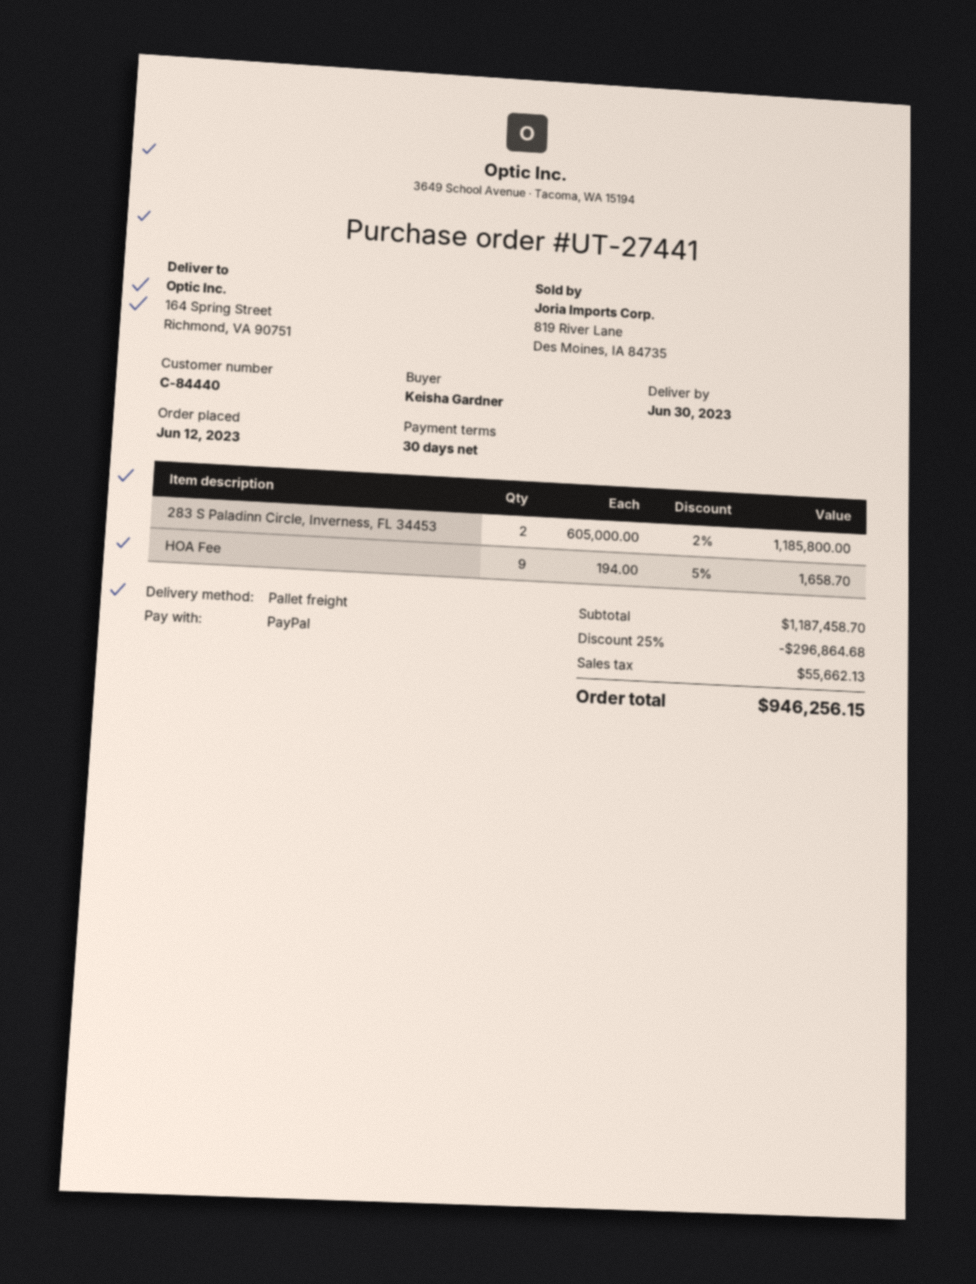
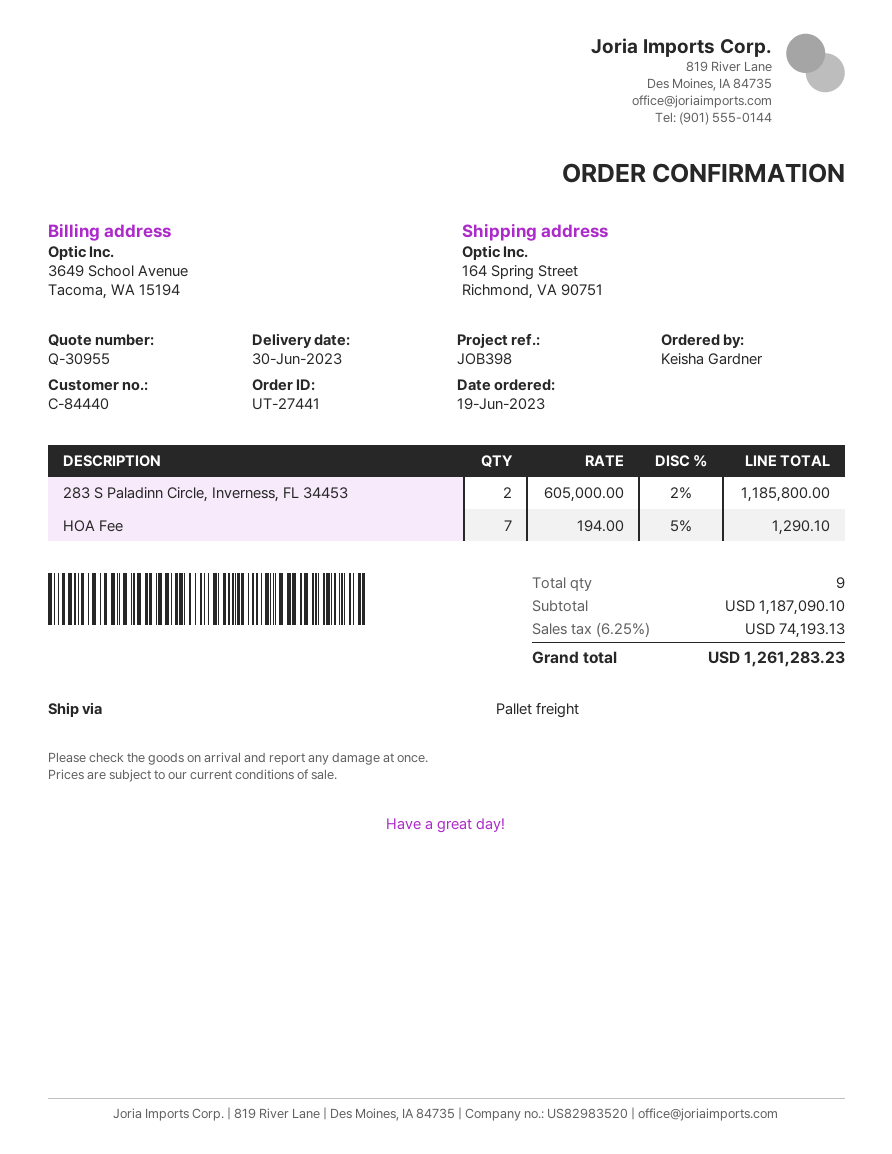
order date: 2023-06-12 -> 2023-06-19
HOA Fee: 9 x 194.00 - 5% = 1658.70 -> 7 x 194.00 - 5% = 1290.10
subtotal: 1187458.70 -> 1187090.10
discount: 25% = 296864.68 -> none
tax: 55662.13 -> 74193.13
total: 946256.15 -> 1261283.23

